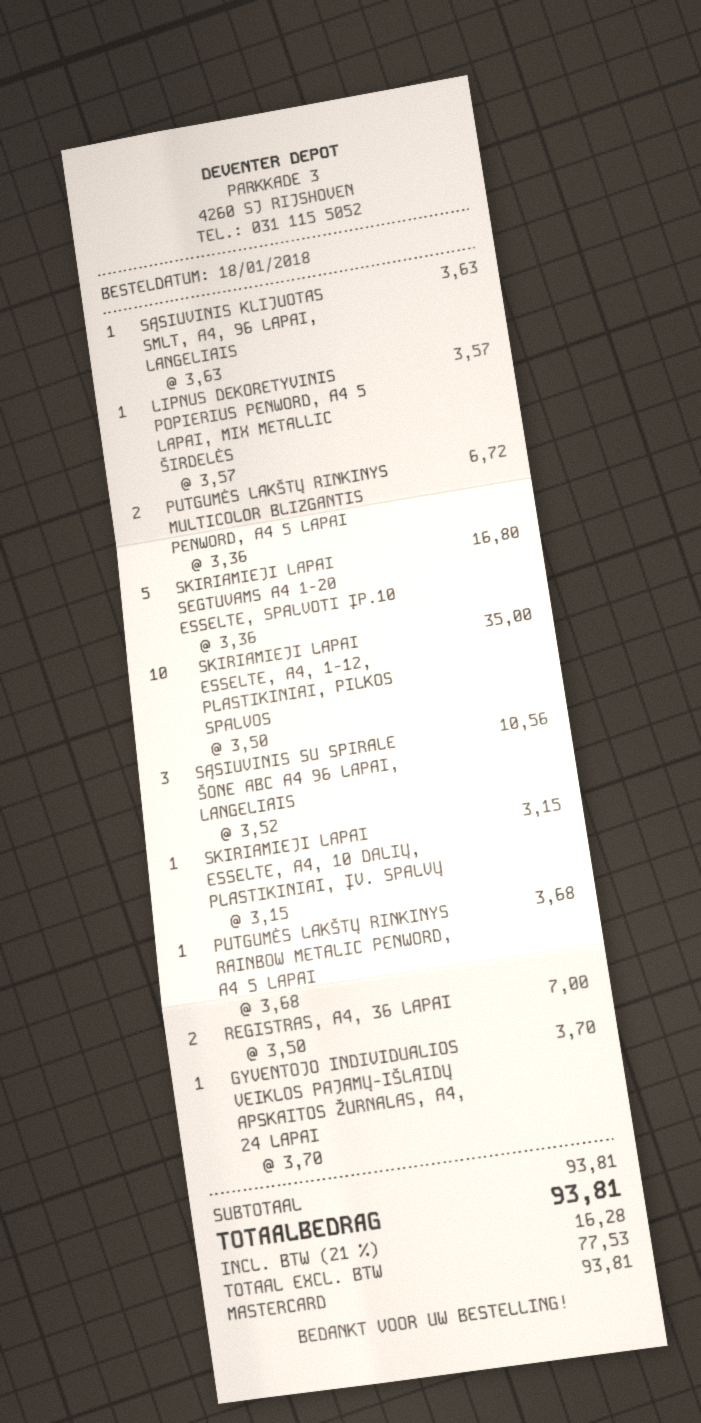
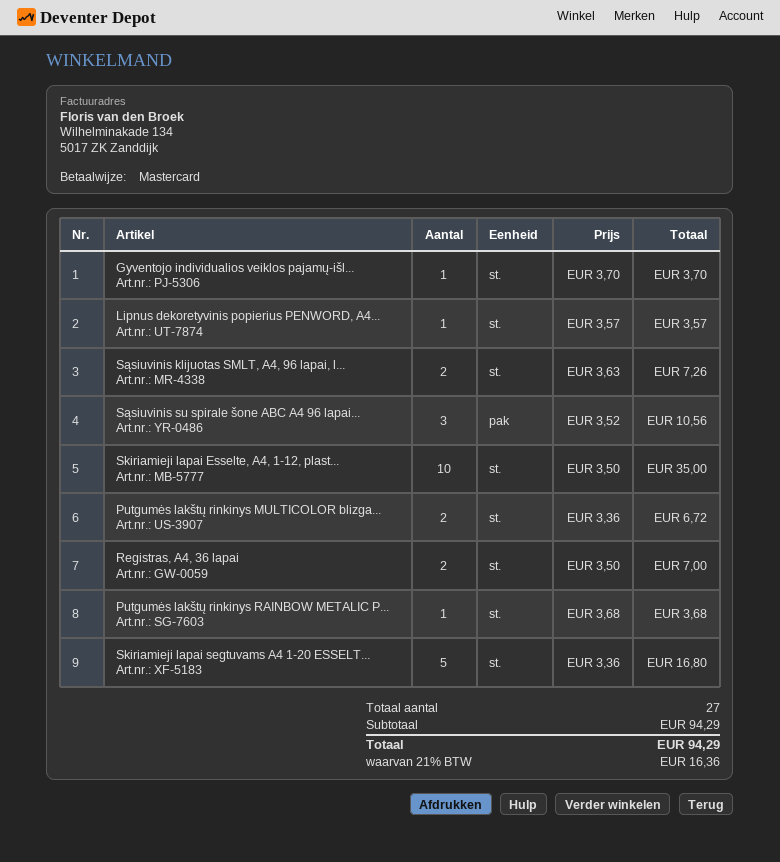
SĄSIUVINIS KLIJUOTAS SMLT, A4, 96 LAPAI, LANGELIAIS: 1 x 3.63 = 3.63 -> 2 x 3.63 = 7.26
SKIRIAMIEJI LAPAI ESSELTE, A4, 10 DALIŲ, PLASTIKINIAI, ĮV. SPALVŲ: 1 x 3.15 = 3.15 -> none
subtotal: 93.81 -> 94.29
tax: 21% = 16.28 -> 21% = 16.36
total: 93.81 -> 94.29

